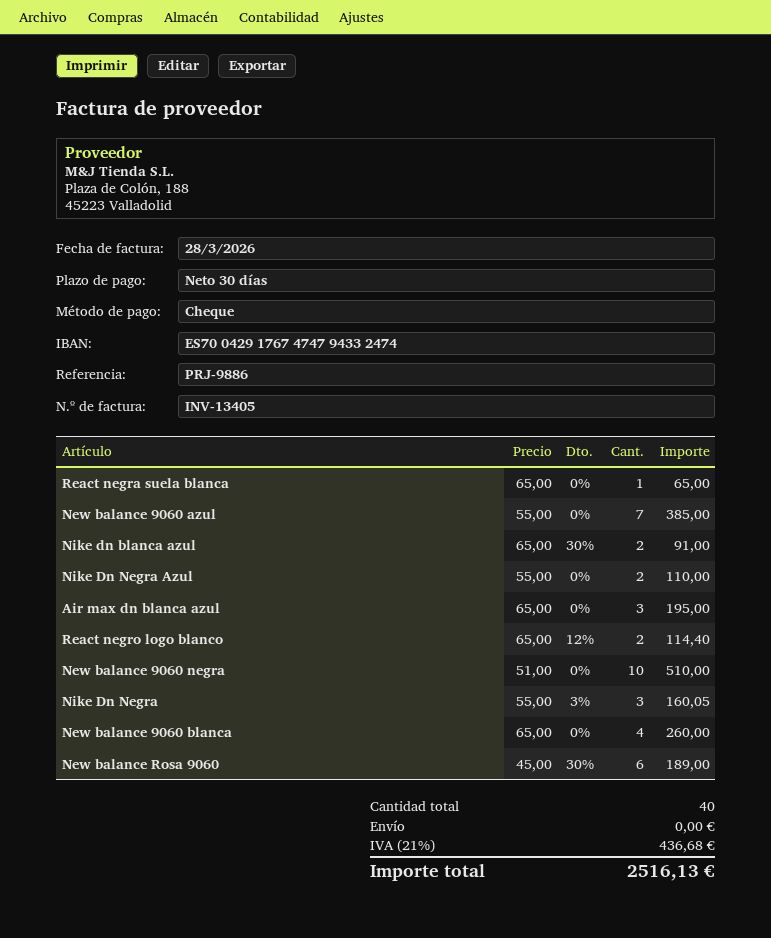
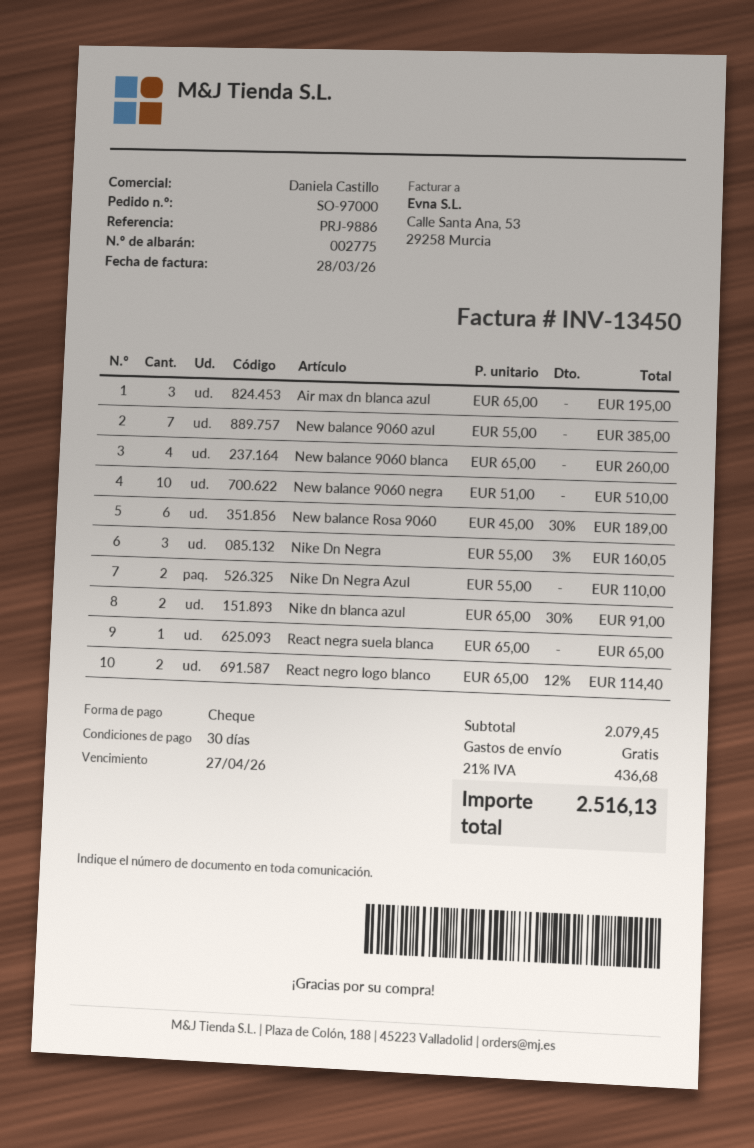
invoice number: INV-13405 -> INV-13450

